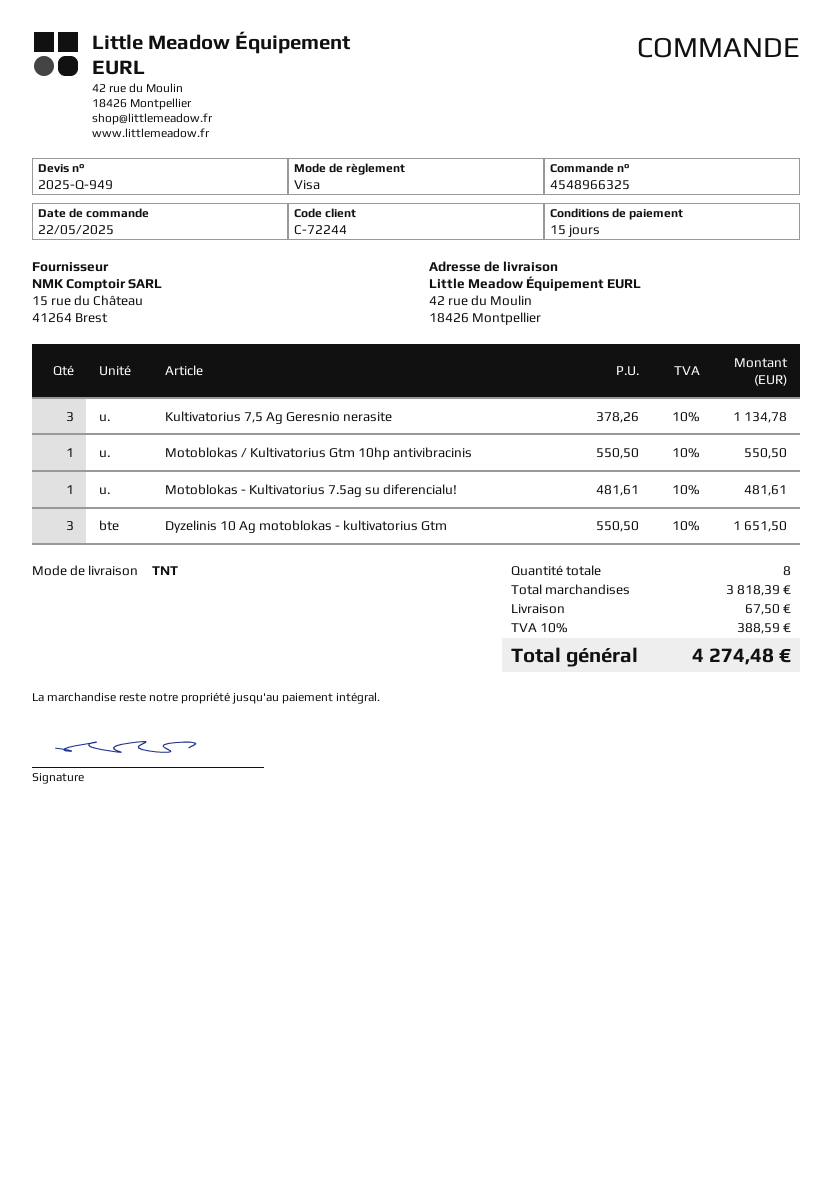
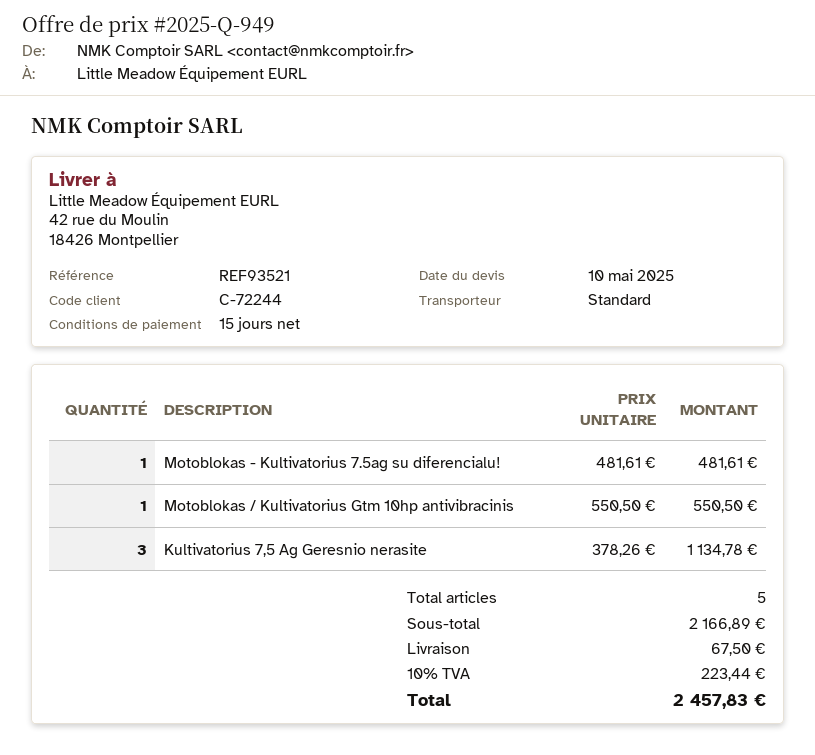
shipping method: TNT -> standard
Dyzelinis 10 Ag motoblokas - kultivatorius Gtm: 3 x 550.50 = 1651.50 -> none
total quantity: 8 -> 5
subtotal: 3818.39 -> 2166.89
tax: 10% = 388.59 -> 10% = 223.44
total: 4274.48 -> 2457.83

